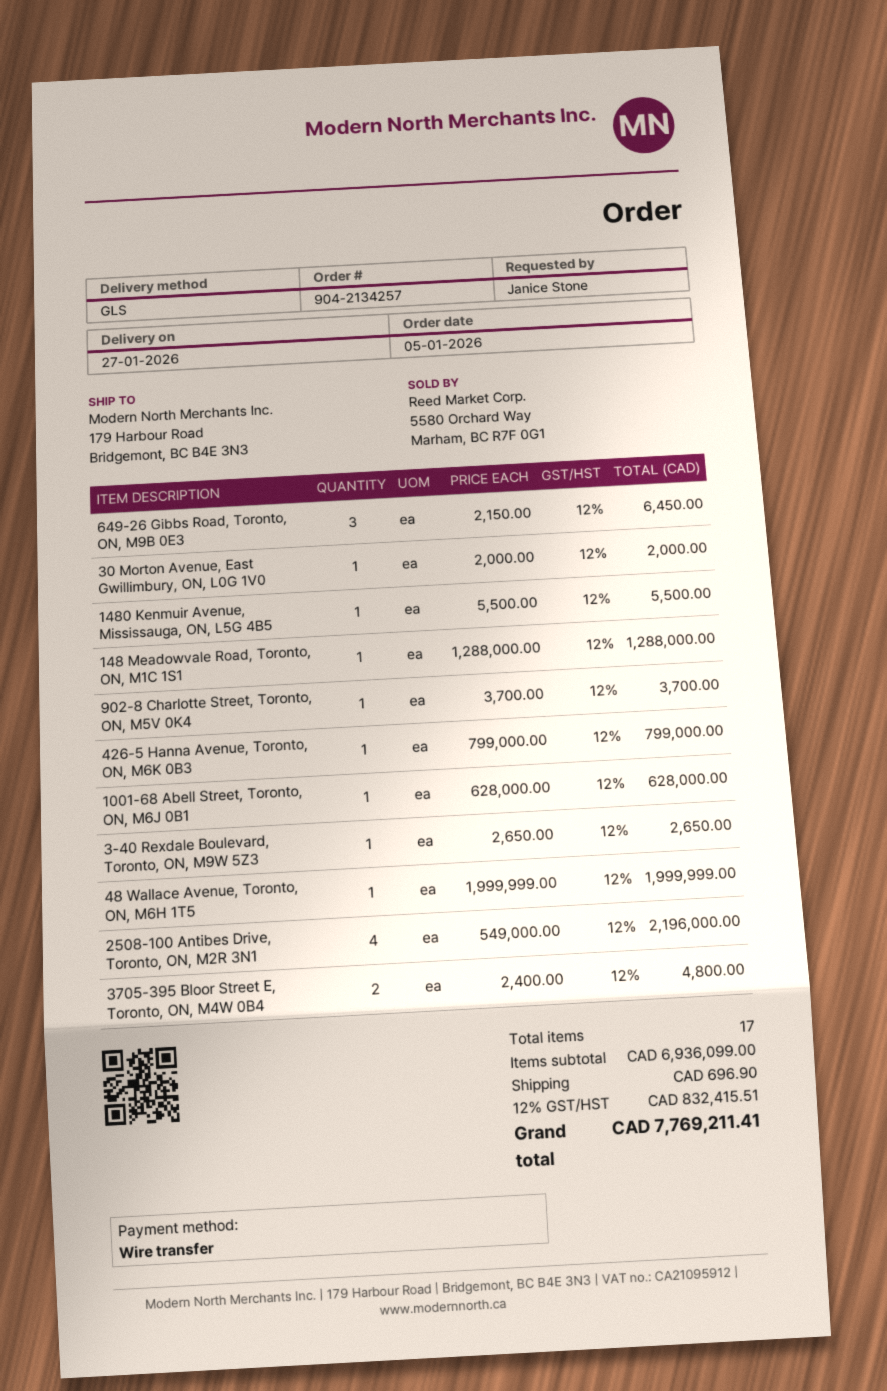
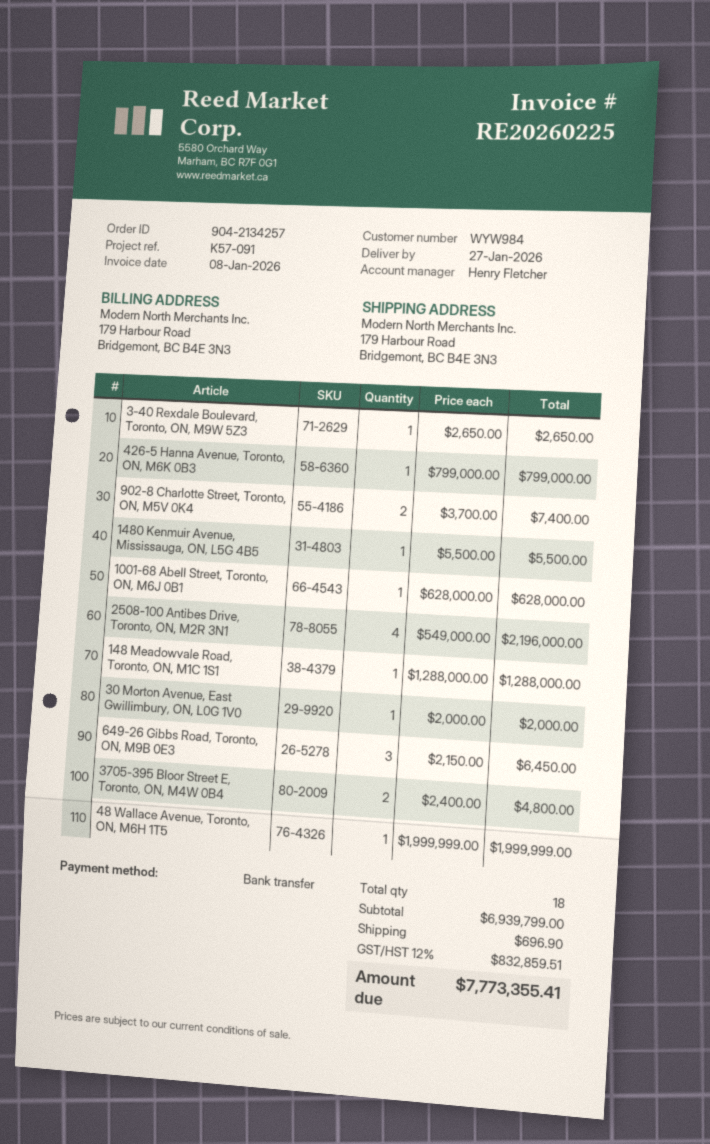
902-8 Charlotte Street, Toronto, ON, M5V 0K4: 1 x 3700.00 = 3700.00 -> 2 x 3700.00 = 7400.00
total quantity: 17 -> 18
subtotal: 6936099.00 -> 6939799.00
tax: 12% = 832415.51 -> 12% = 832859.51
total: 7769211.41 -> 7773355.41

